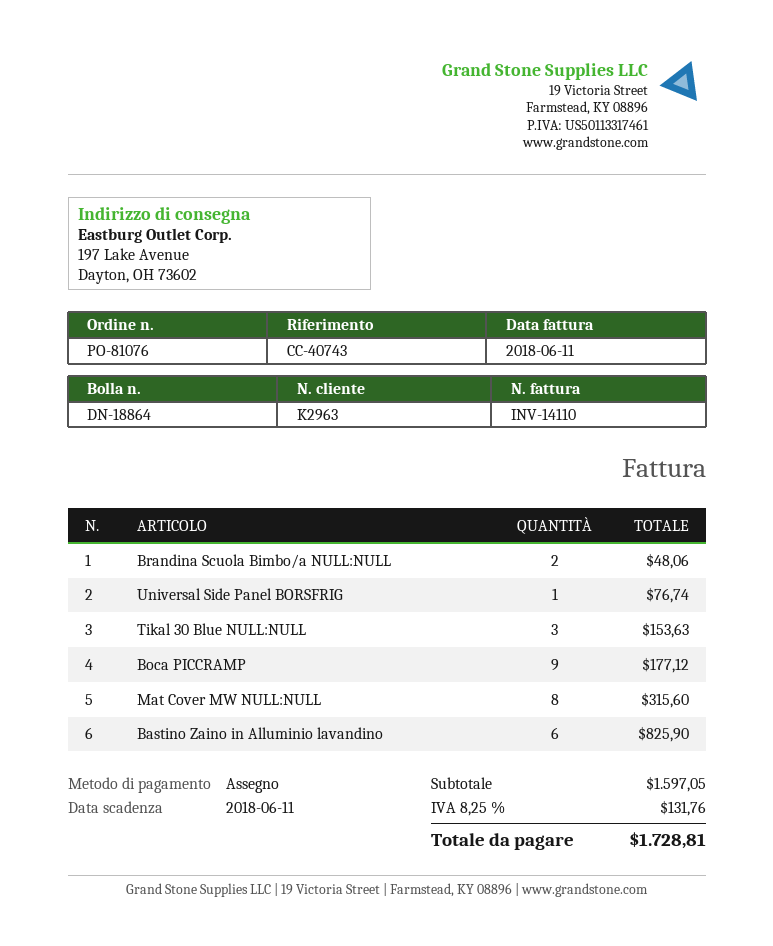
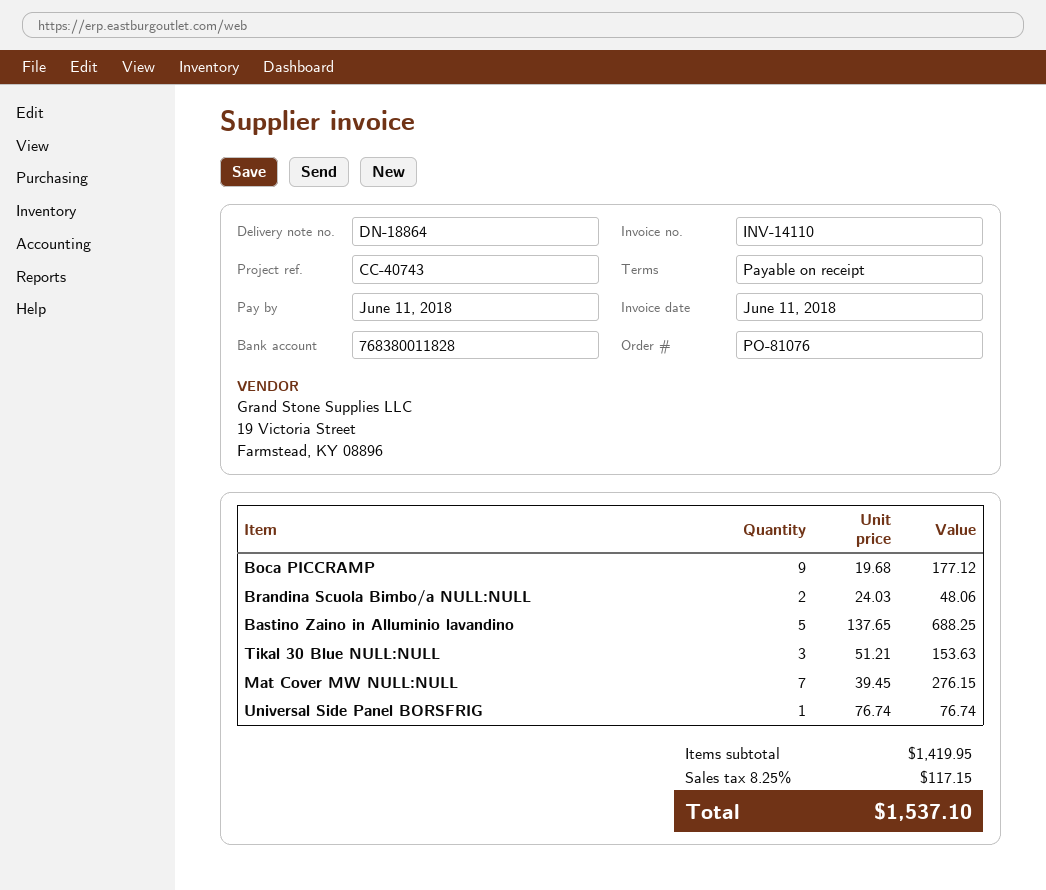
Mat Cover MW NULL:NULL: 8 for 315.60 -> 7 for 276.15
Bastino Zaino in Alluminio lavandino: 6 for 825.90 -> 5 for 688.25
subtotal: 1597.05 -> 1419.95
tax: 8.25% = 131.76 -> 8.25% = 117.15
total: 1728.81 -> 1537.10

